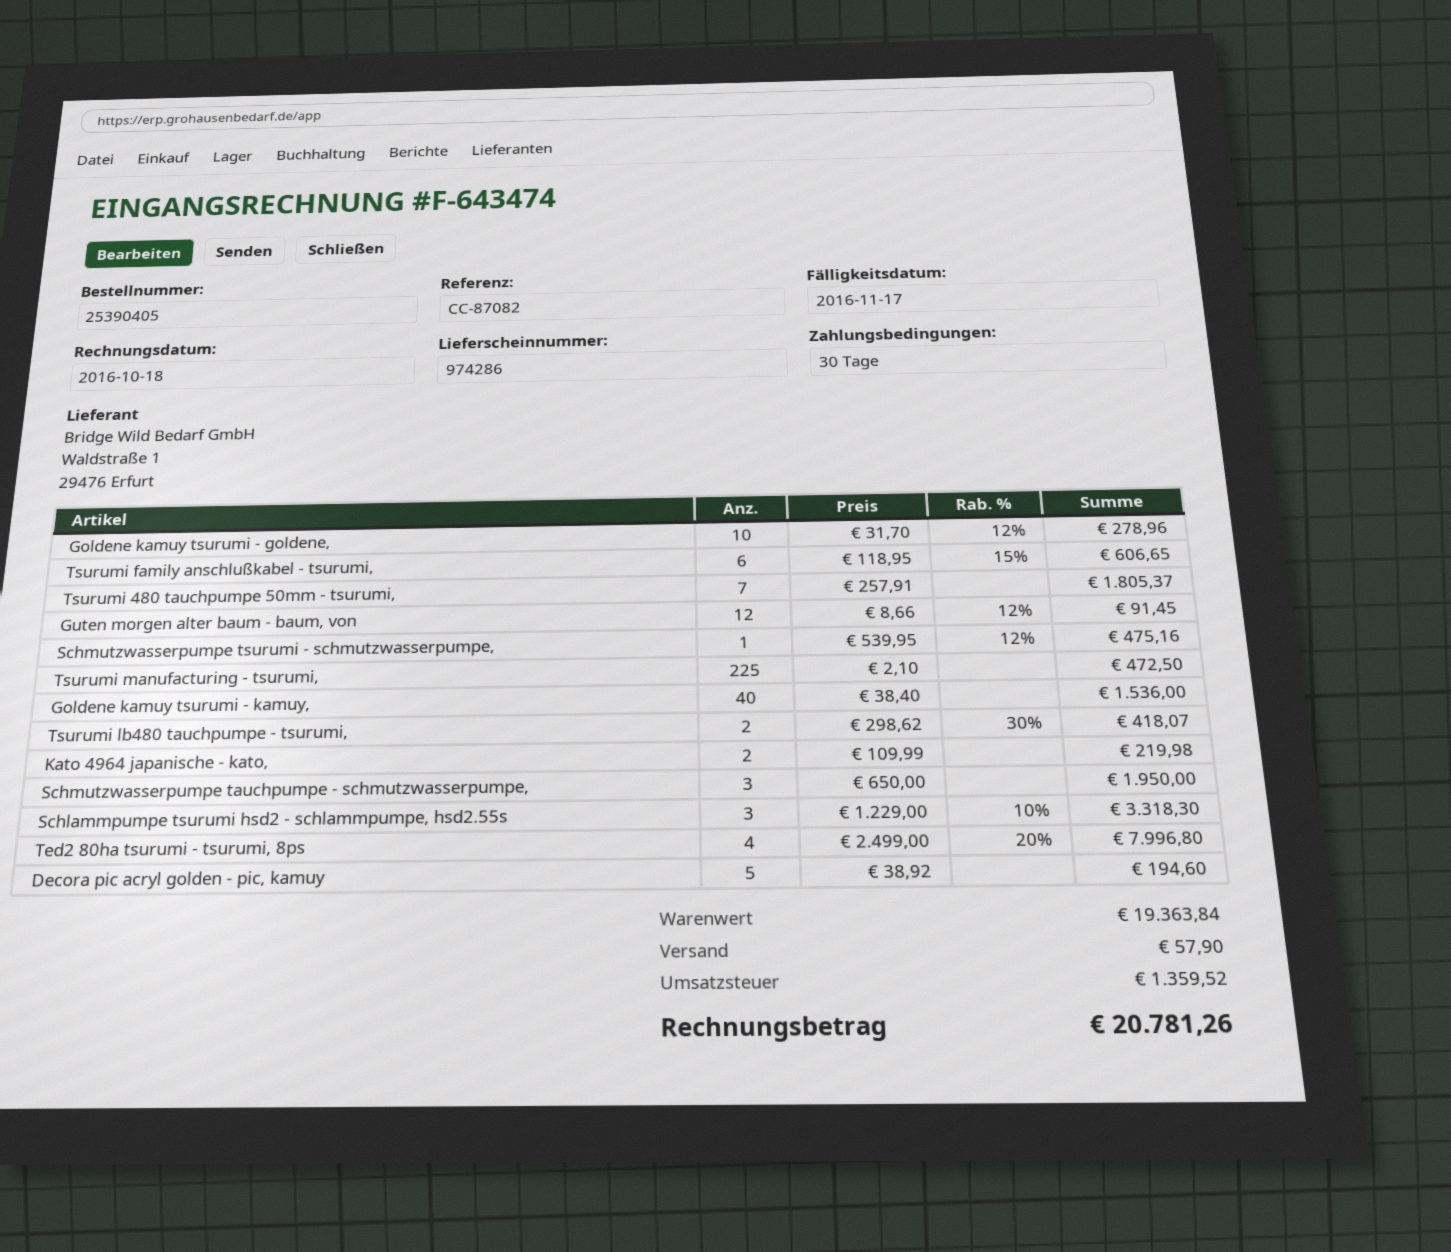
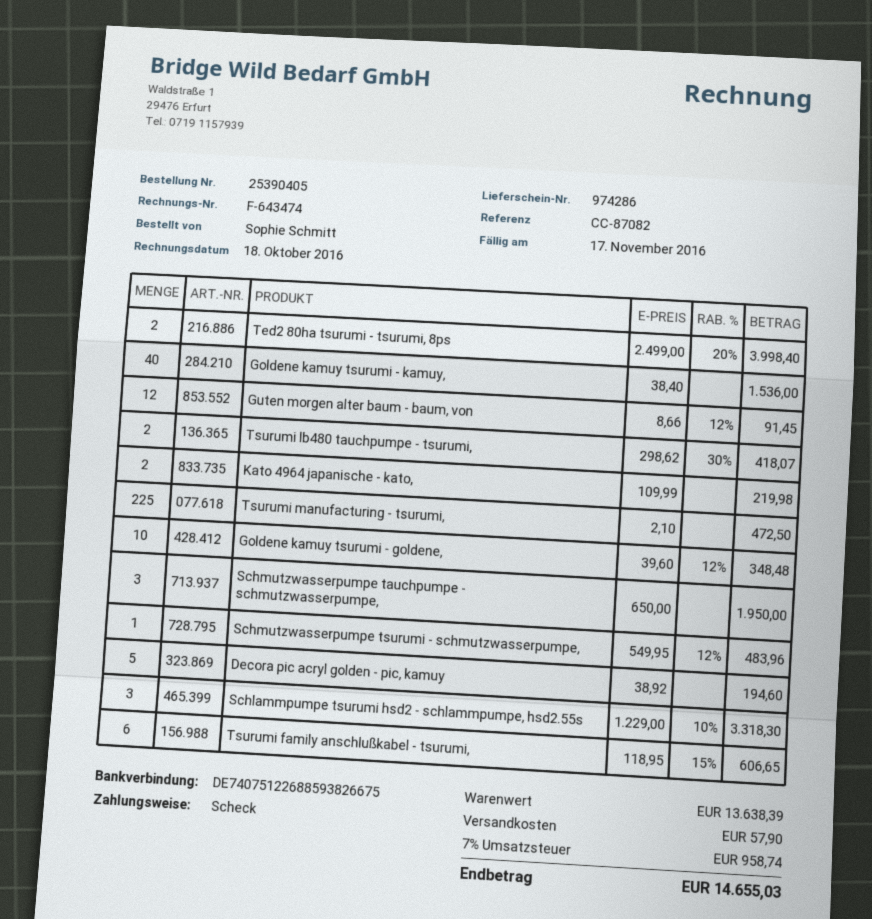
Goldene kamuy tsurumi - goldene,: 10 x 31.70 - 12% = 278.96 -> 10 x 39.60 - 12% = 348.48
Tsurumi 480 tauchpumpe 50mm - tsurumi,: 7 x 257.91 = 1805.37 -> none
Schmutzwasserpumpe tsurumi - schmutzwasserpumpe,: 1 x 539.95 - 12% = 475.16 -> 1 x 549.95 - 12% = 483.96
Ted2 80ha tsurumi - tsurumi, 8ps: 4 x 2499.00 - 20% = 7996.80 -> 2 x 2499.00 - 20% = 3998.40
subtotal: 19363.84 -> 13638.39
tax: 1359.52 -> 958.74
total: 20781.26 -> 14655.03

